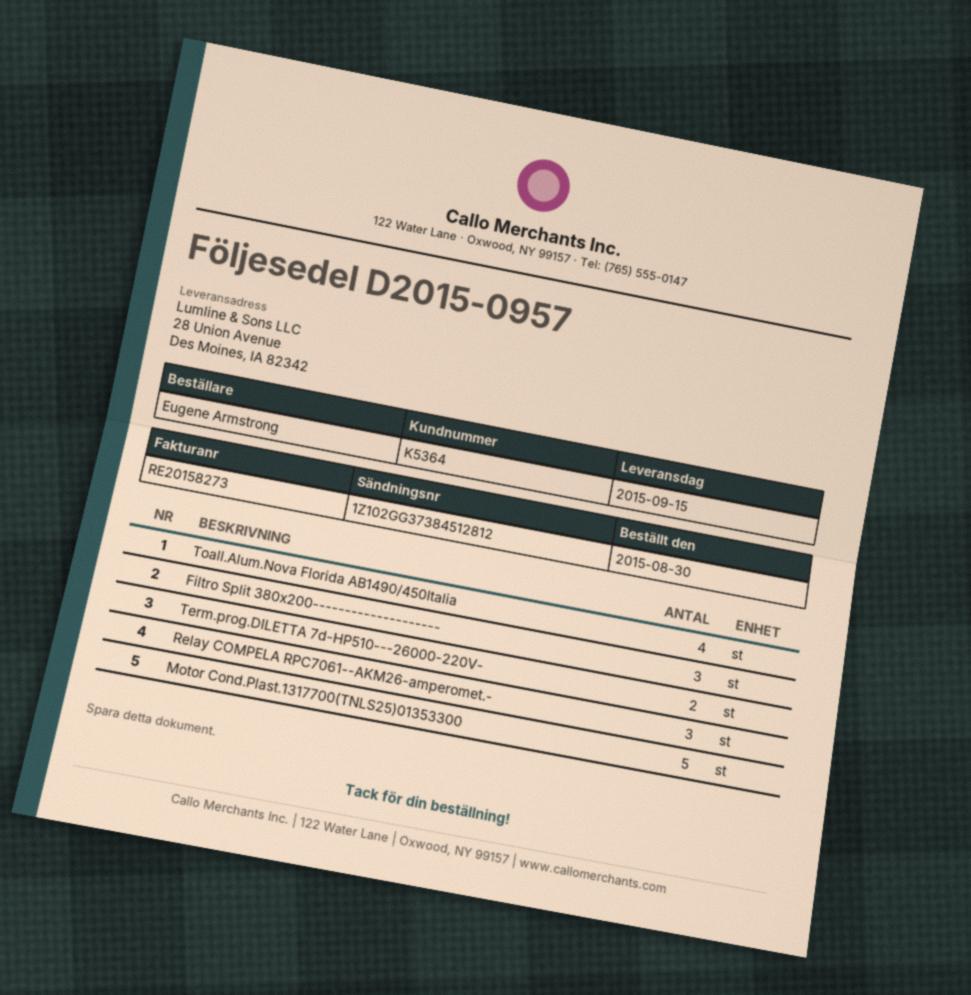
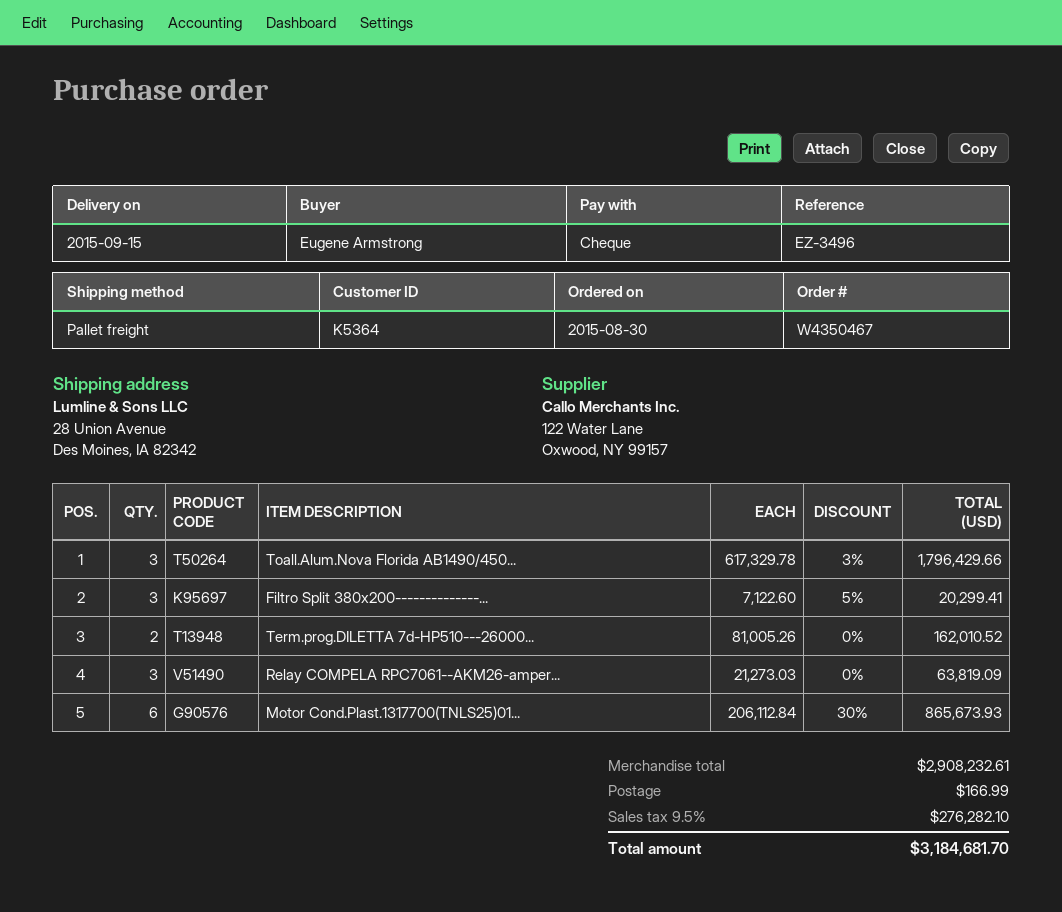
Toall.Alum.Nova Florida AB1490/450Italia: 4 -> 3
Motor Cond.Plast.1317700(TNLS25)01353300: 5 -> 6

